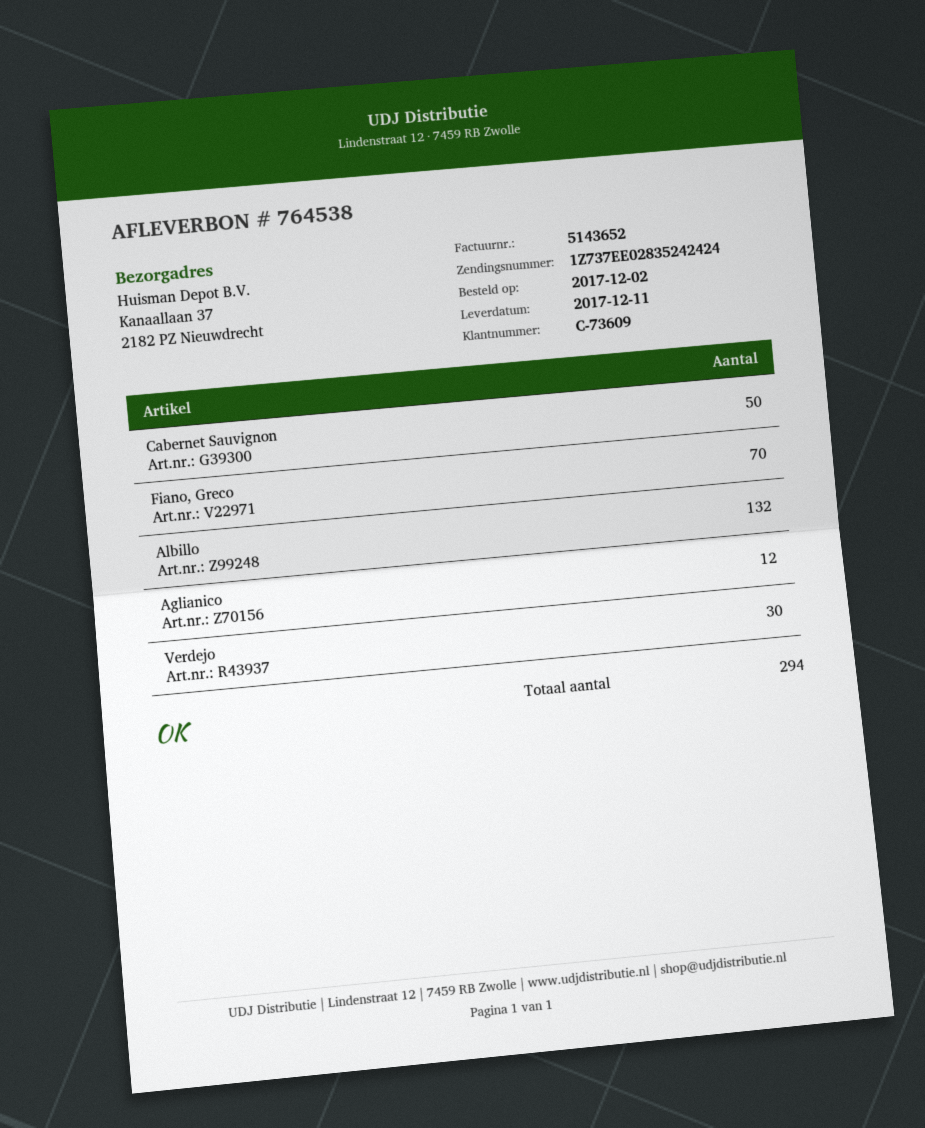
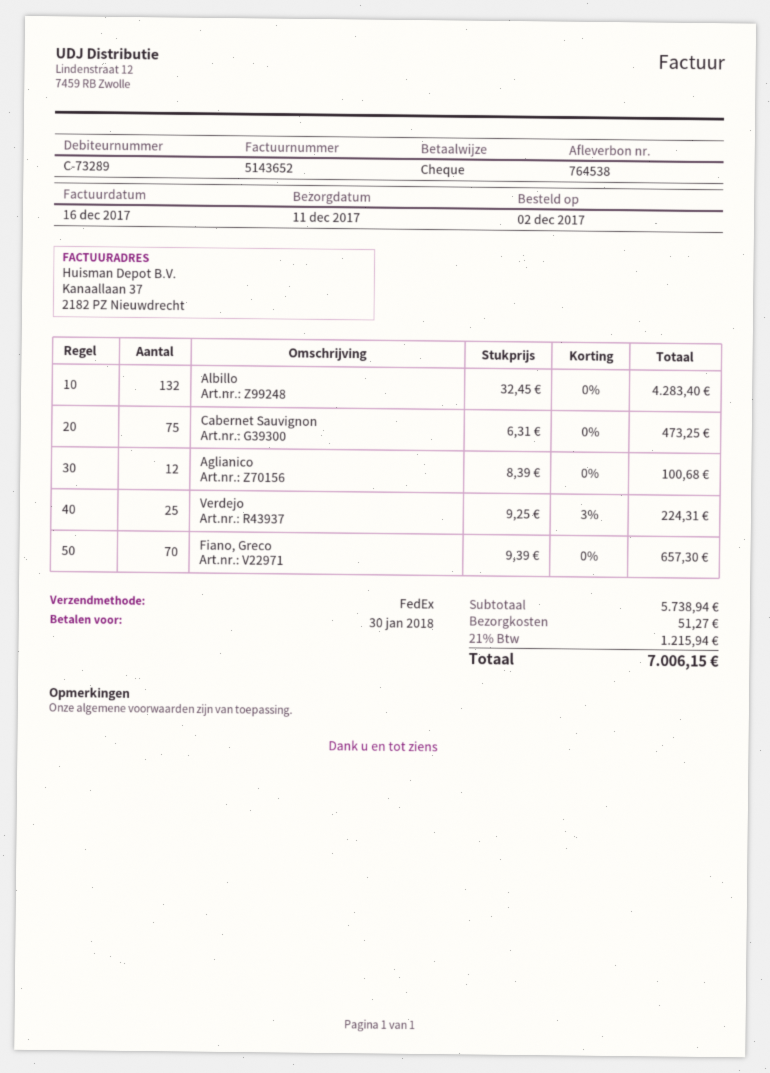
customer number: C-73609 -> C-73289
Cabernet Sauvignon: 50 -> 75
Verdejo: 30 -> 25

